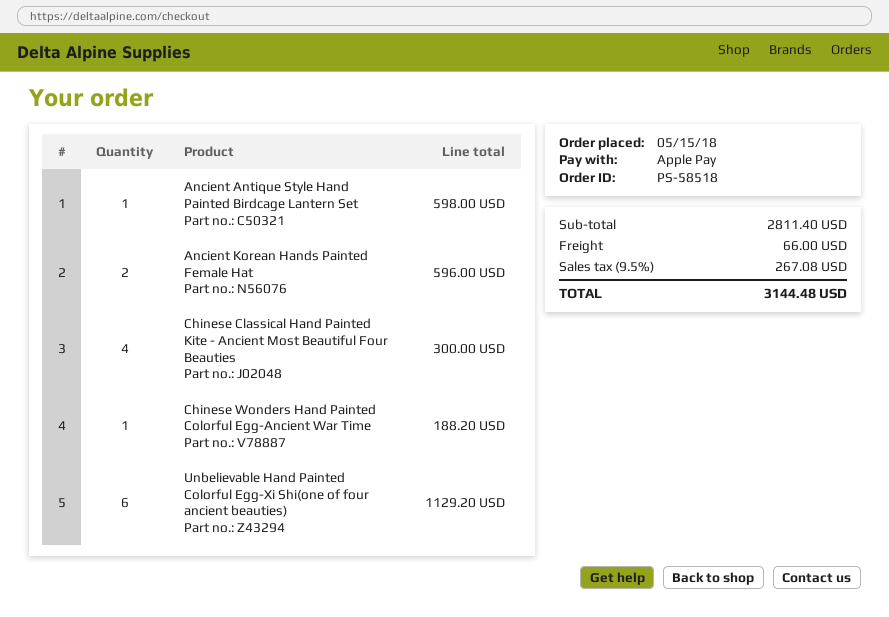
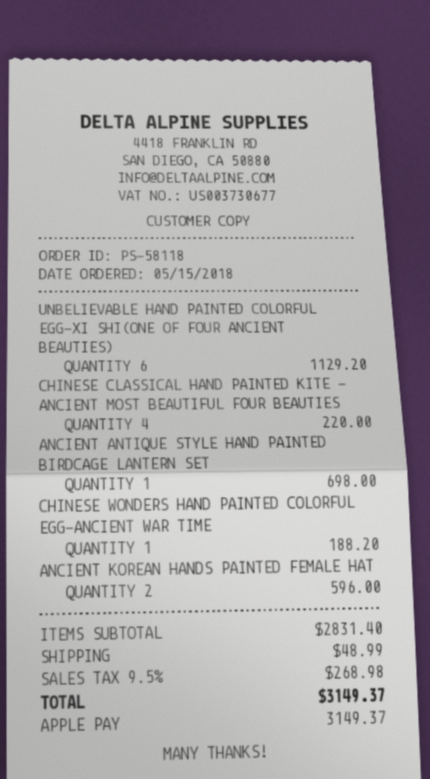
order number: PS-58518 -> PS-58118
Ancient Antique Style Hand Painted Birdcage Lantern Set: 1 for 598.00 -> 1 for 698.00
Chinese Classical Hand Painted Kite - Ancient Most Beautiful Four Beauties: 4 for 300.00 -> 4 for 220.00
subtotal: 2811.40 -> 2831.40
shipping: 66.00 -> 48.99
tax: 9.5% = 267.08 -> 9.5% = 268.98
total: 3144.48 -> 3149.37

